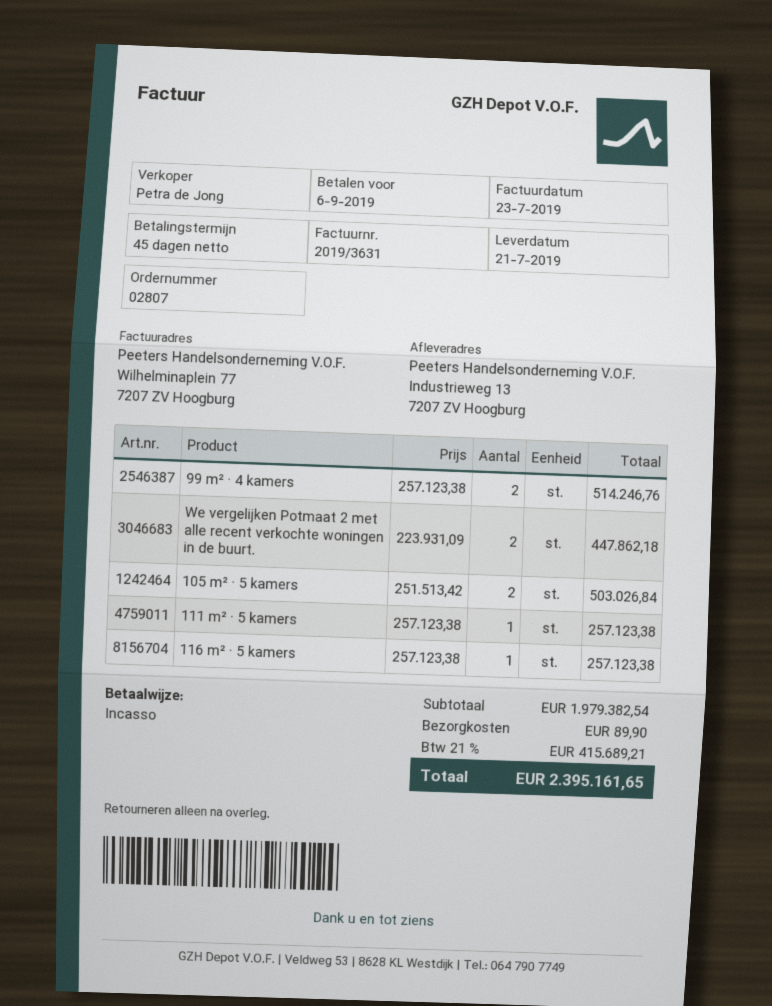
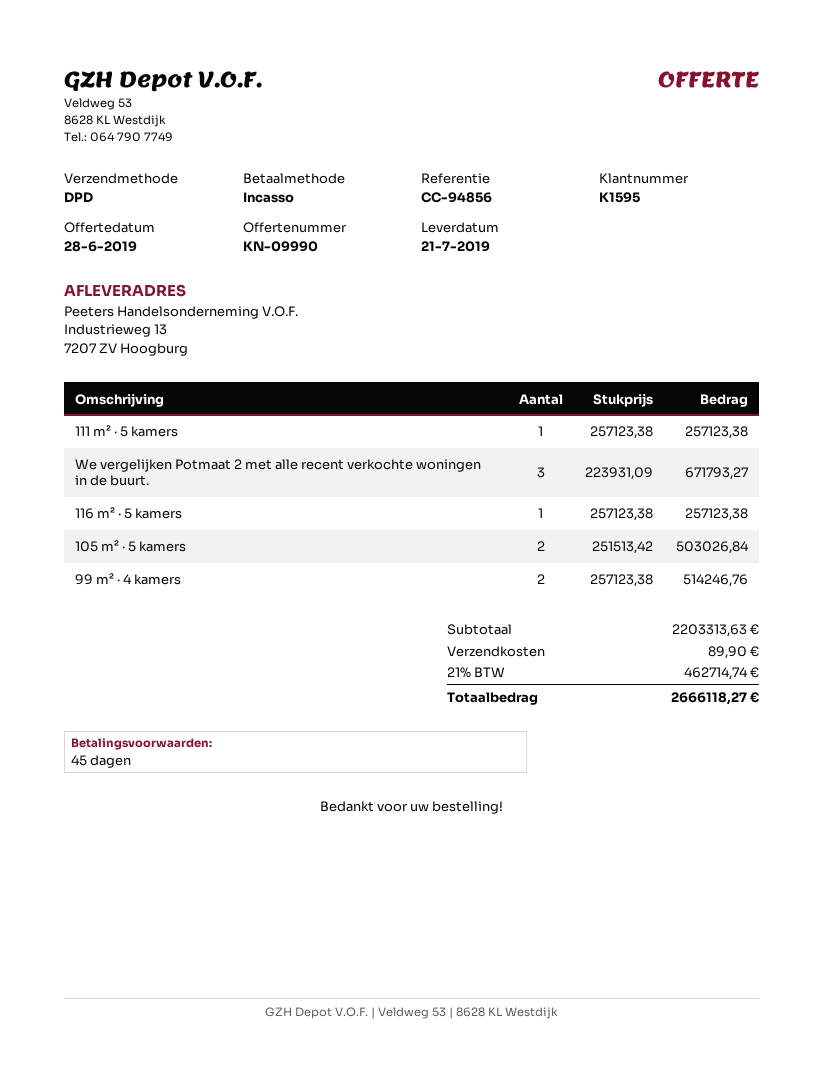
We vergelijken Potmaat 2 met alle recent verkochte woningen in de buurt.: 2 x 223931.09 = 447862.18 -> 3 x 223931.09 = 671793.27
subtotal: 1979382.54 -> 2203313.63
tax: 21% = 415689.21 -> 21% = 462714.74
total: 2395161.65 -> 2666118.27

